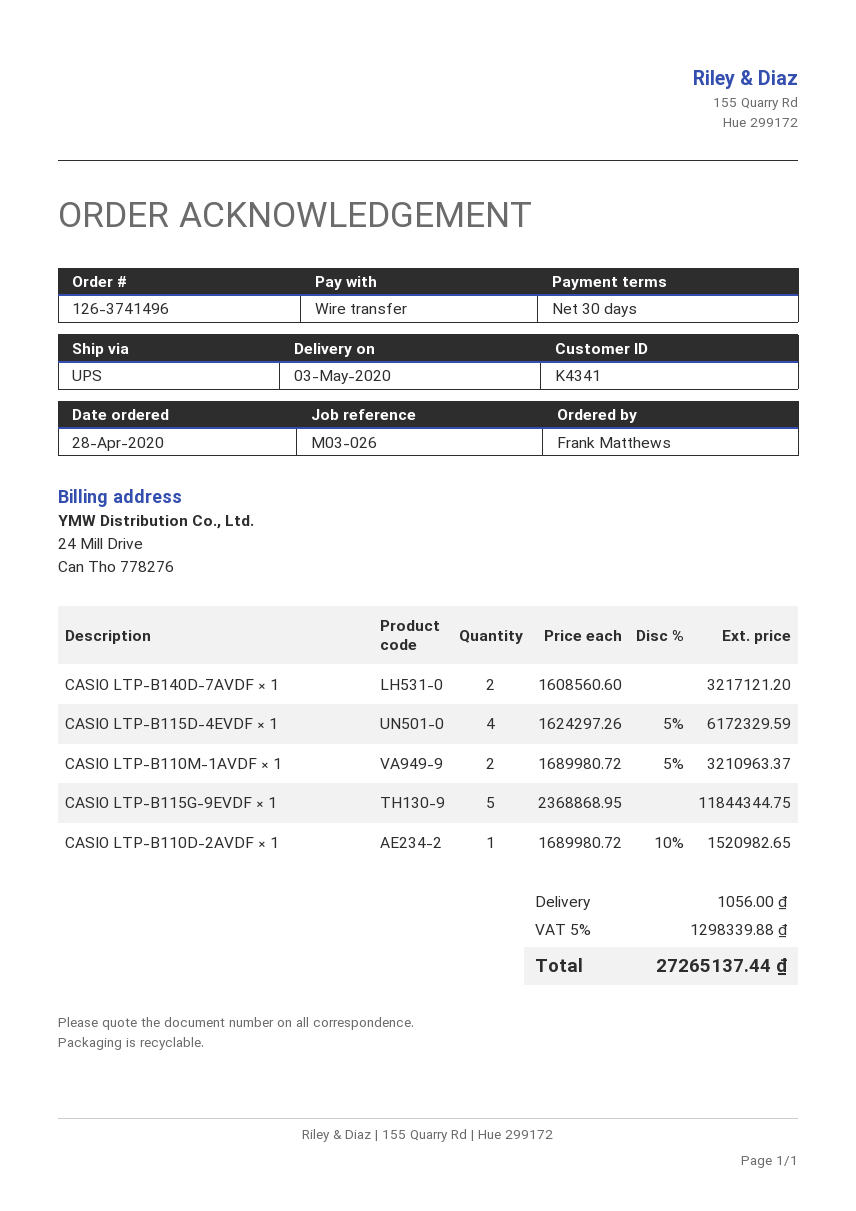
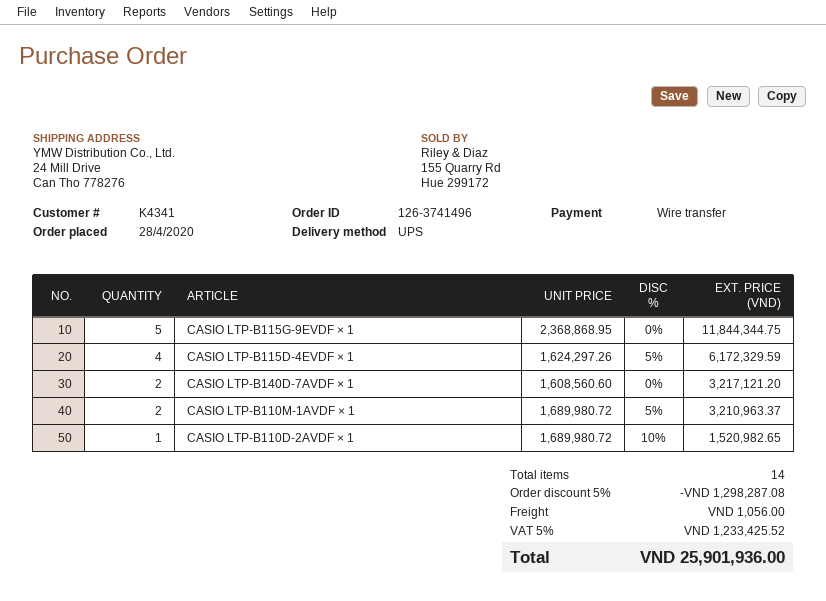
discount: none -> 5% = 1298287.08
tax: 5% = 1298339.88 -> 5% = 1233425.52
total: 27265137.44 -> 25901936.00

